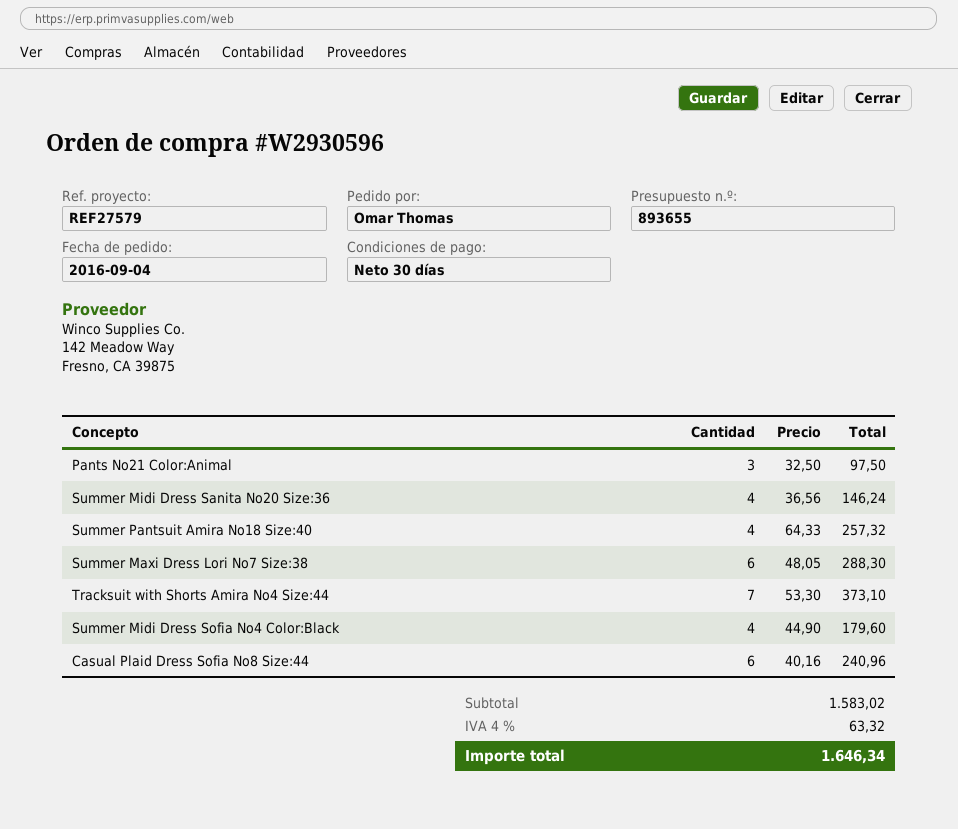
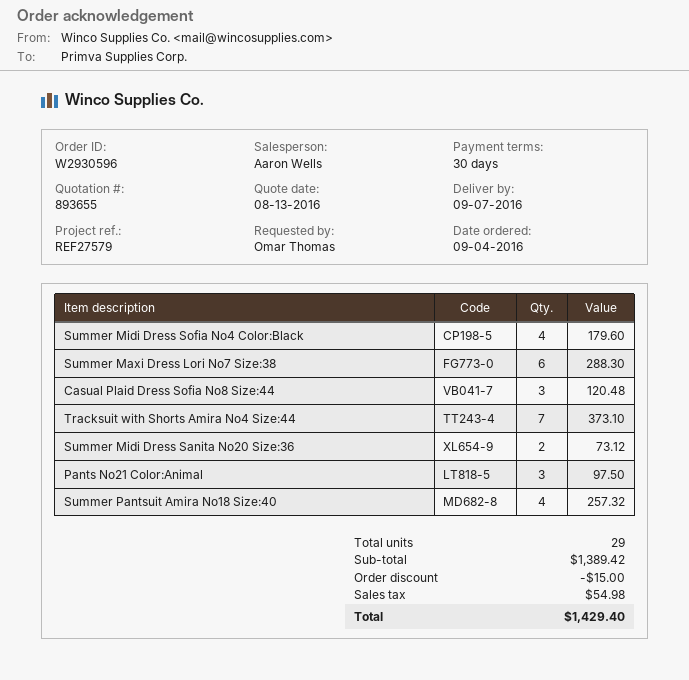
Summer Midi Dress Sanita No20 Size:36: 4 for 146.24 -> 2 for 73.12
Casual Plaid Dress Sofia No8 Size:44: 6 for 240.96 -> 3 for 120.48
subtotal: 1583.02 -> 1389.42
discount: none -> 15.00
tax: 63.32 -> 54.98
total: 1646.34 -> 1429.40

